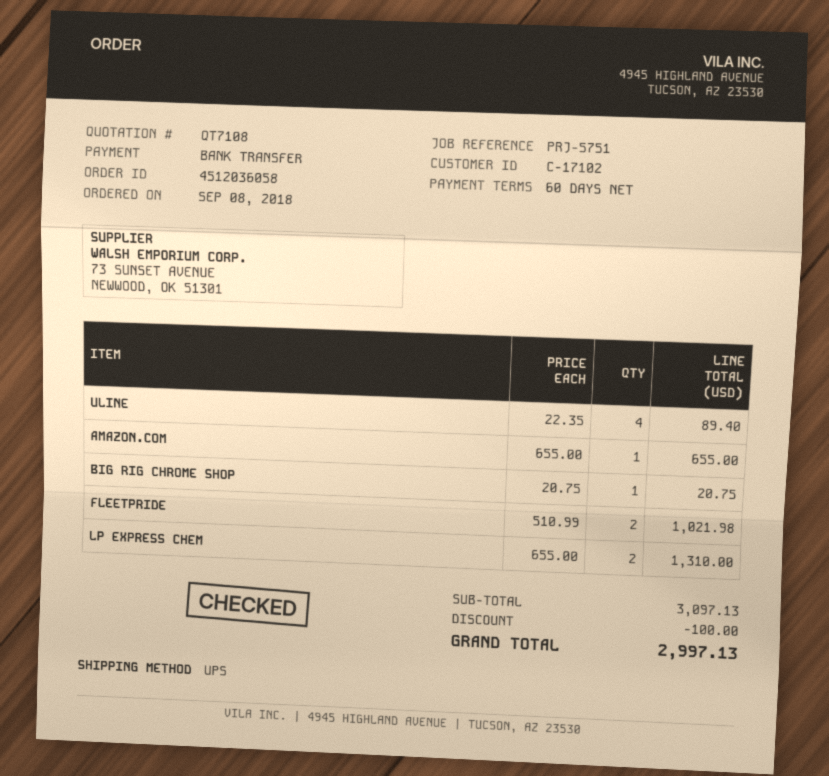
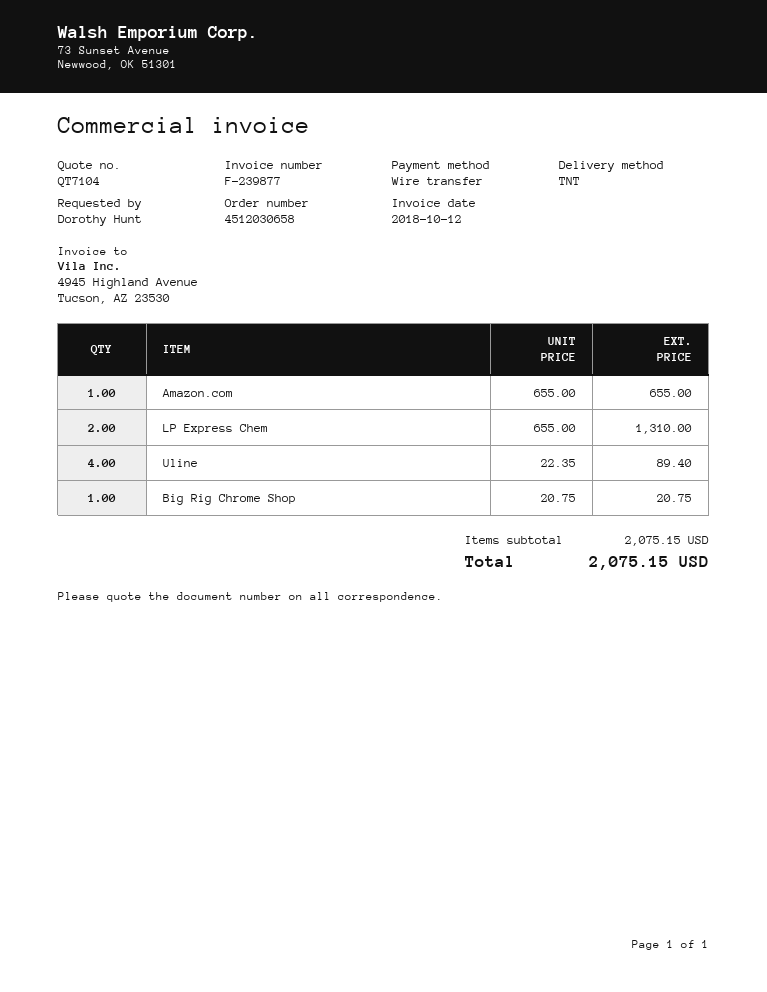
quote number: QT7108 -> QT7104
order number: 4512036058 -> 4512030658
shipping method: UPS -> TNT
FLEETPRIDE: 2 x 510.99 = 1021.98 -> none
subtotal: 3097.13 -> 2075.15
discount: 100.00 -> none
total: 2997.13 -> 2075.15

